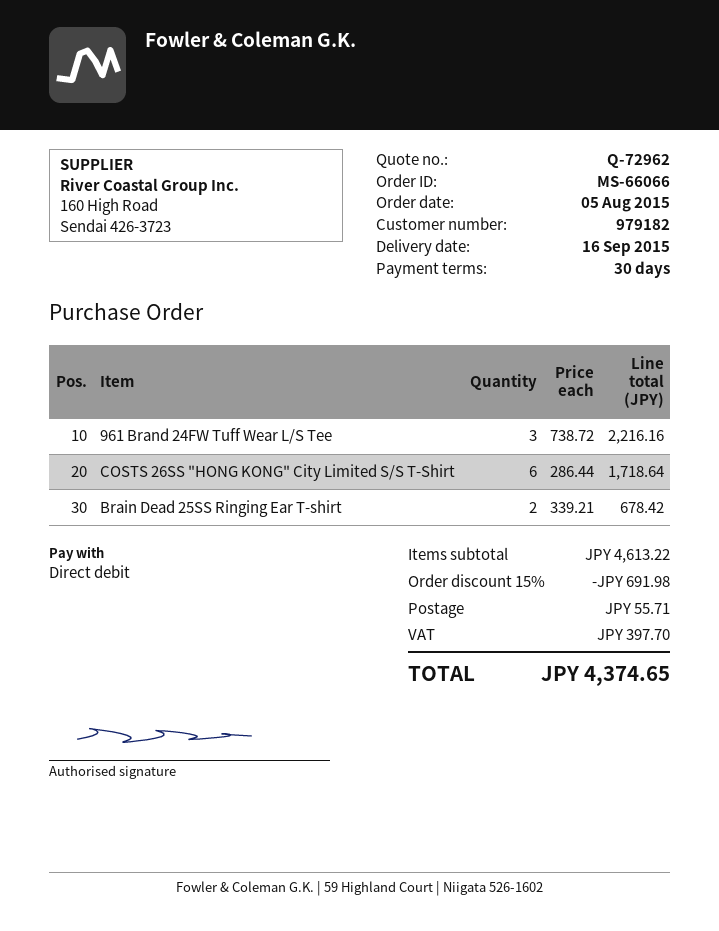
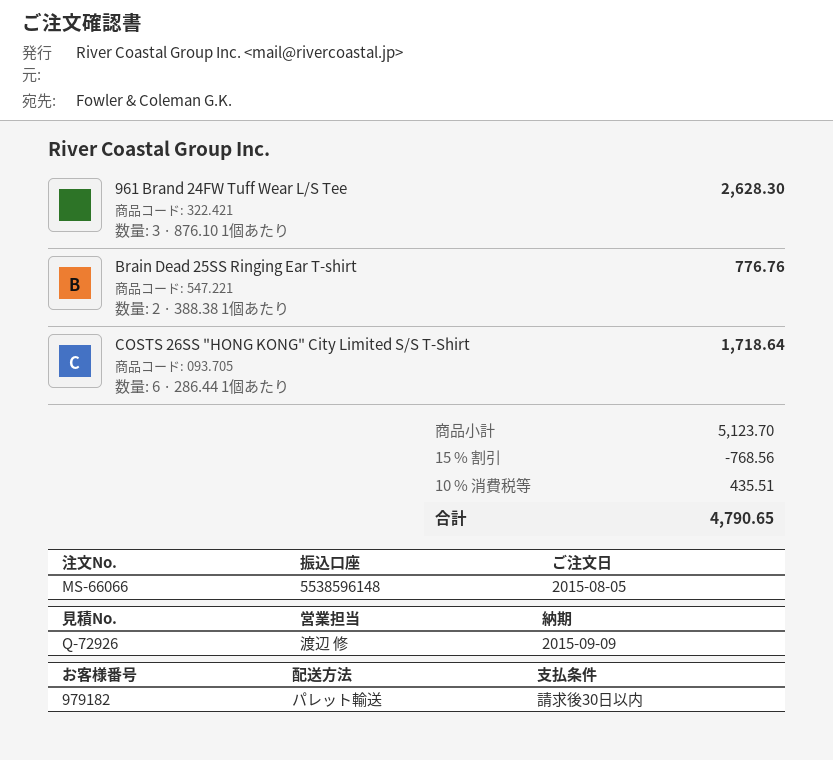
quote number: Q-72962 -> Q-72926
delivery date: 2015-09-16 -> 2015-09-09
961 Brand 24FW Tuff Wear L/S Tee: 3 x 738.72 = 2216.16 -> 3 x 876.10 = 2628.30
Brain Dead 25SS Ringing Ear T-shirt: 2 x 339.21 = 678.42 -> 2 x 388.38 = 776.76
subtotal: 4613.22 -> 5123.70
discount: 15% = 691.98 -> 15% = 768.56
shipping: 55.71 -> none
tax: 397.70 -> 435.51
total: 4374.65 -> 4790.65

